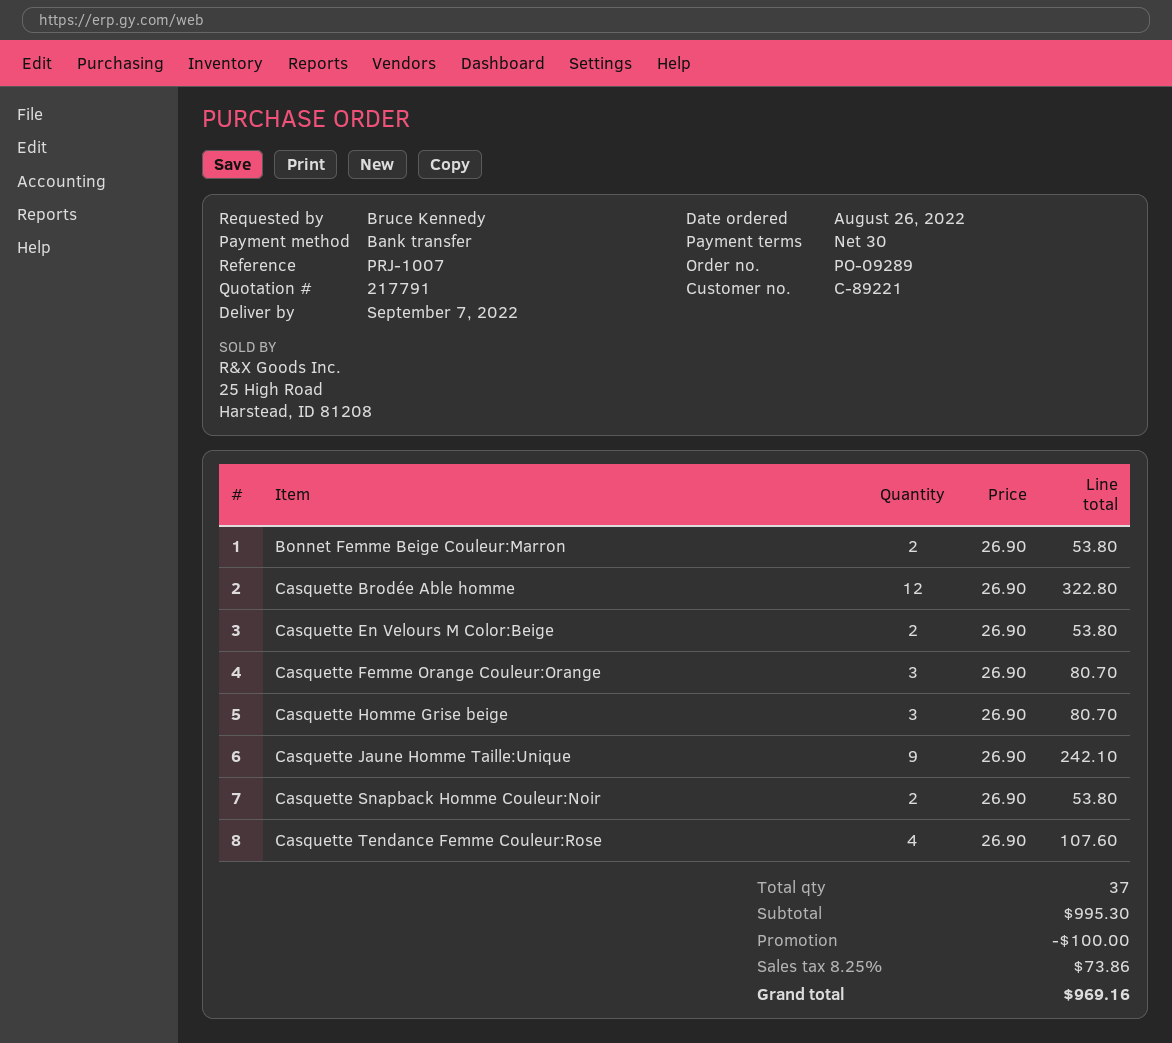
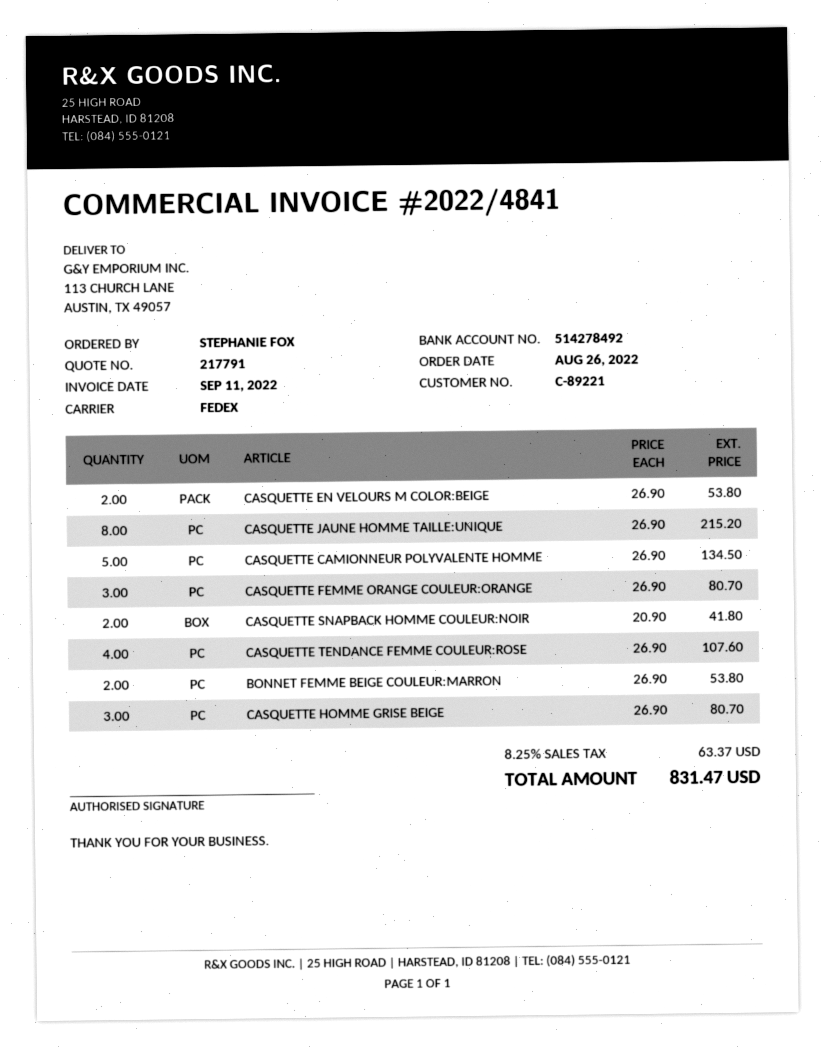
ordered by: Bruce Kennedy -> STEPHANIE FOX
Casquette Brodée Able homme: 12 x 26.90 = 322.80 -> none
Casquette Jaune Homme Taille:Unique: 9 x 26.90 = 242.10 -> 8 x 26.90 = 215.20
Casquette Snapback Homme Couleur:Noir: 2 x 26.90 = 53.80 -> 2 x 20.90 = 41.80
CASQUETTE CAMIONNEUR POLYVALENTE HOMME: none -> 5 x 26.90 = 134.50
discount: 100.00 -> none
tax: 8.25% = 73.86 -> 8.25% = 63.37
total: 969.16 -> 831.47

